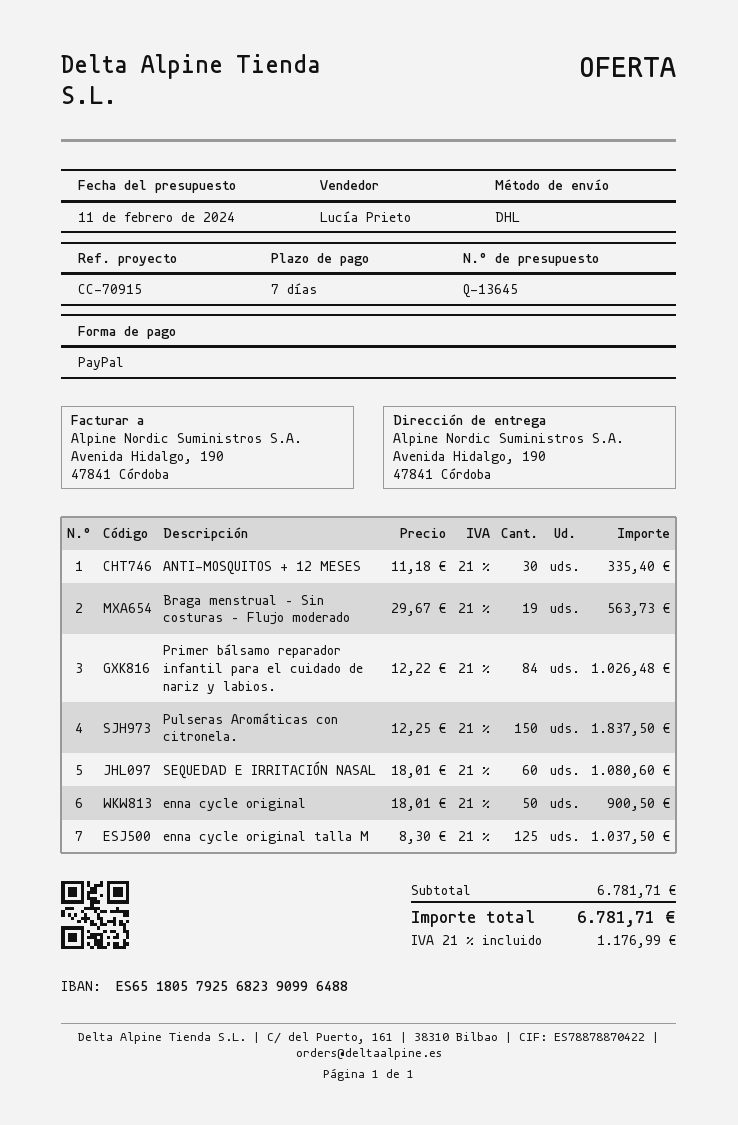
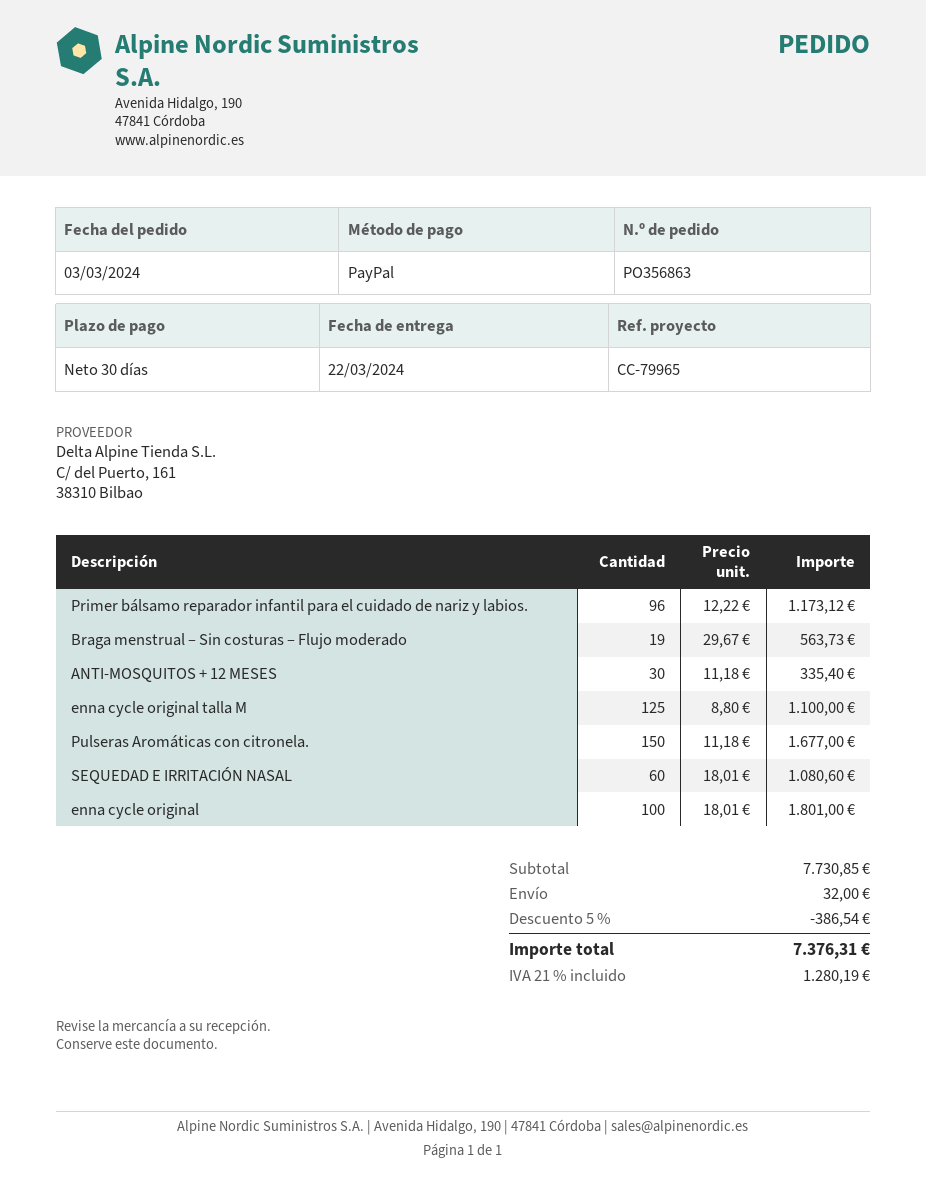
payment terms: 7 days -> 30 days
reference: CC-70915 -> CC-79965
Primer bálsamo reparador infantil para el cuidado de nariz y labios.: 84 x 12.22 = 1026.48 -> 96 x 12.22 = 1173.12
Pulseras Aromáticas con citronela.: 150 x 12.25 = 1837.50 -> 150 x 11.18 = 1677.00
enna cycle original: 50 x 18.01 = 900.50 -> 100 x 18.01 = 1801.00
enna cycle original talla M: 125 x 8.30 = 1037.50 -> 125 x 8.80 = 1100.00
subtotal: 6781.71 -> 7730.85
discount: none -> 5% = 386.54
shipping: none -> 32.00
tax: 21% = 1176.99 -> 21% = 1280.19
total: 6781.71 -> 7376.31

